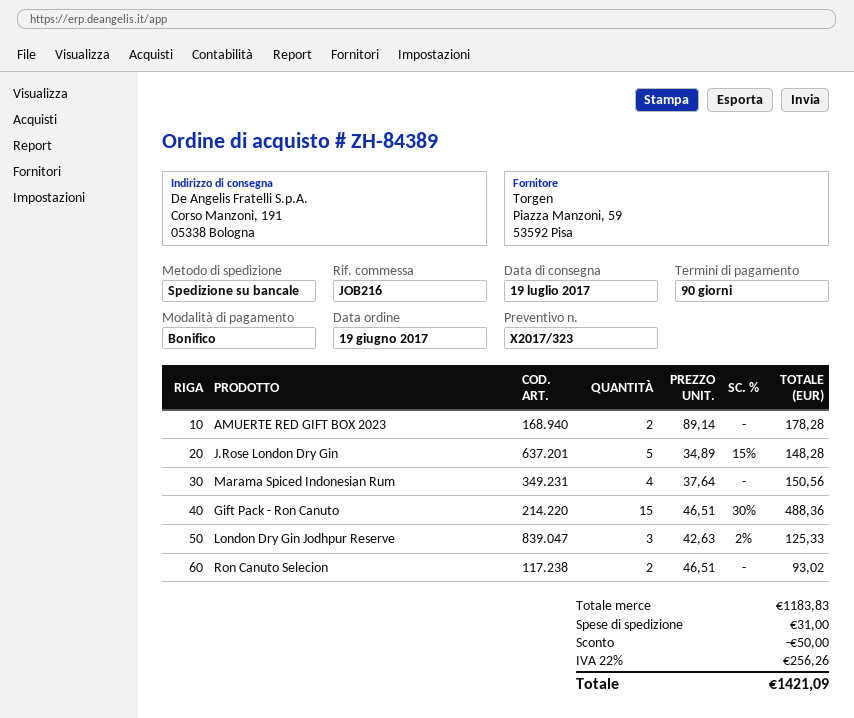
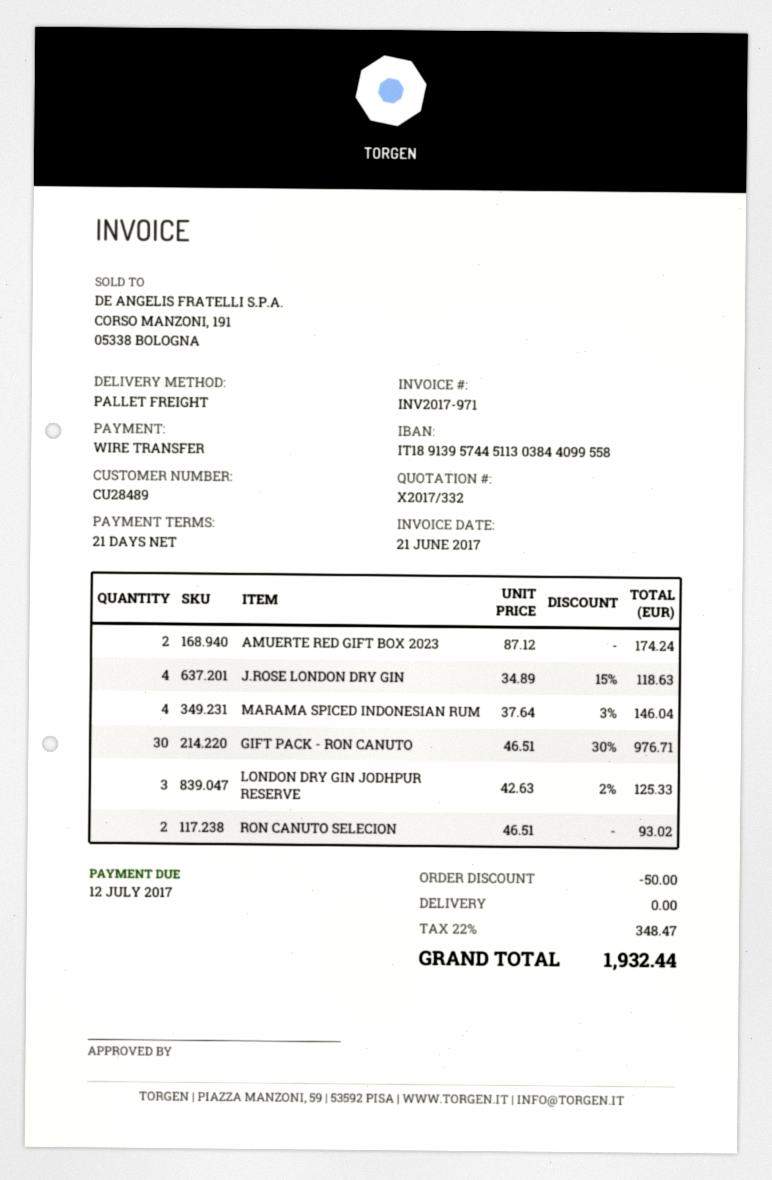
quote number: X2017/323 -> X2017/332
payment terms: 90 days -> 21 days
AMUERTE RED GIFT BOX 2023: 2 x 89.14 = 178.28 -> 2 x 87.12 = 174.24
J.Rose London Dry Gin: 5 x 34.89 - 15% = 148.28 -> 4 x 34.89 - 15% = 118.63
Marama Spiced Indonesian Rum: 4 x 37.64 = 150.56 -> 4 x 37.64 - 3% = 146.04
Gift Pack - Ron Canuto: 15 x 46.51 - 30% = 488.36 -> 30 x 46.51 - 30% = 976.71
shipping: 31.00 -> 0.00
tax: 22% = 256.26 -> 22% = 348.47
total: 1421.09 -> 1932.44

